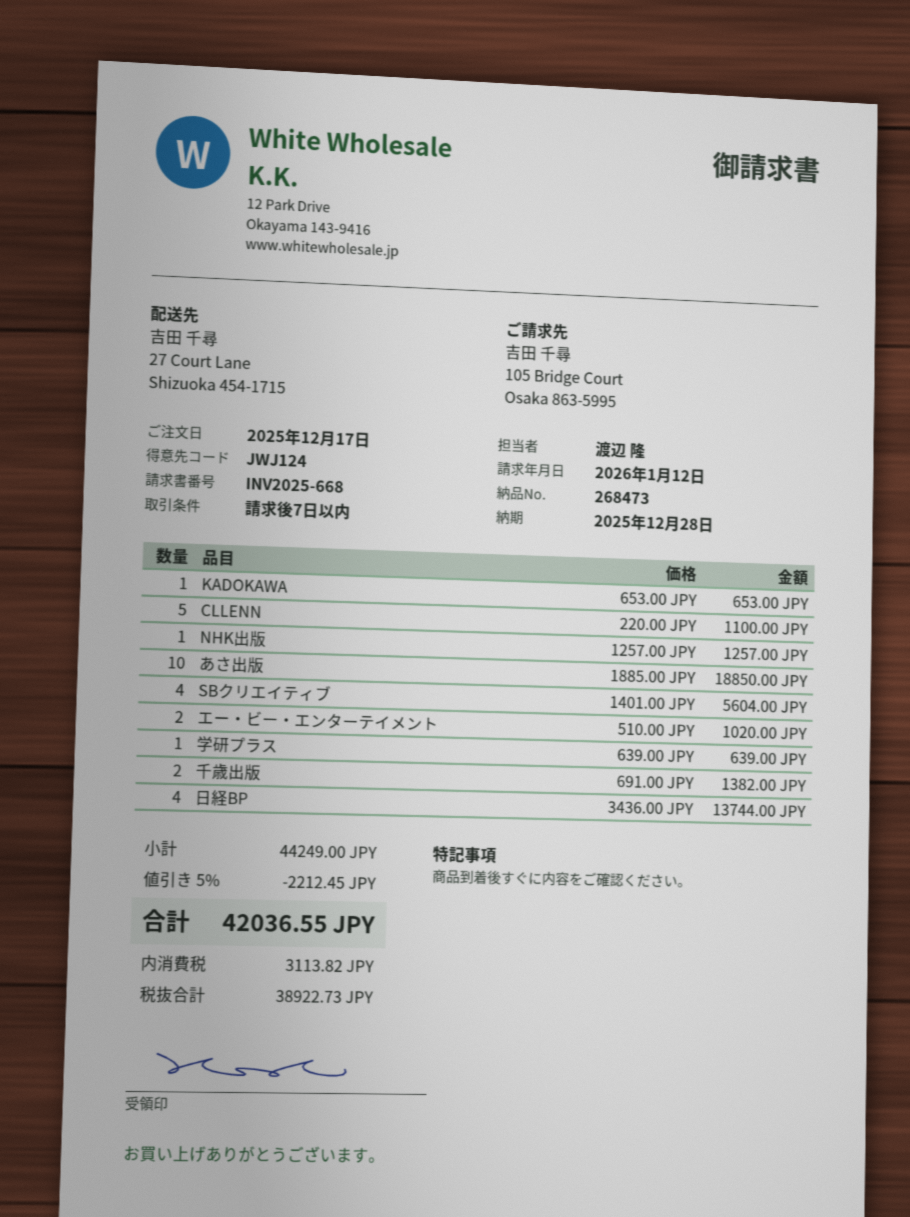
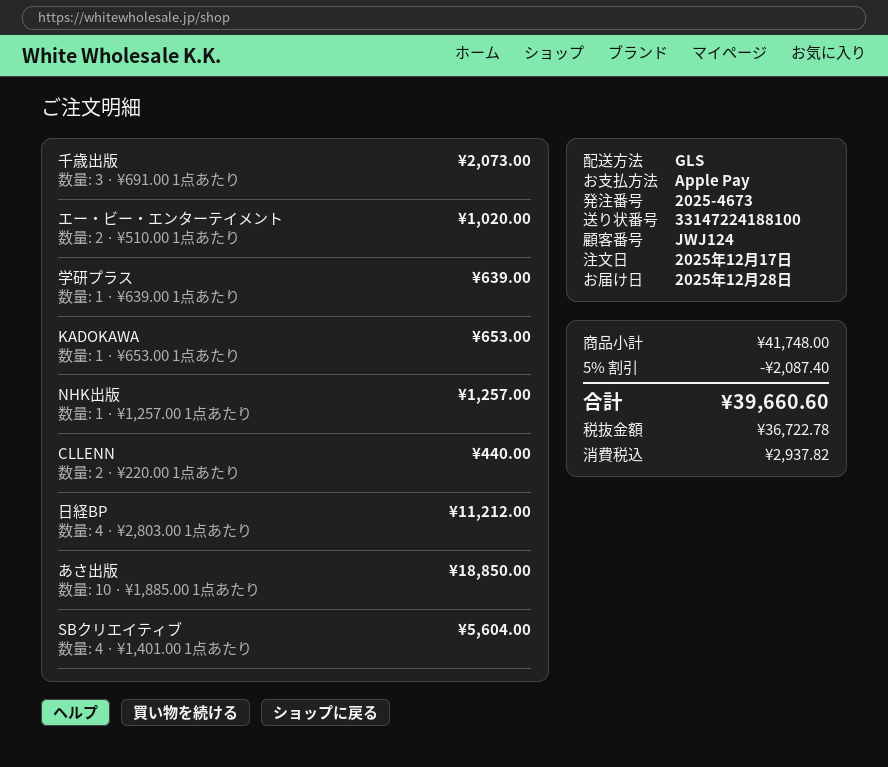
CLLENN: 5 x 220.00 = 1100.00 -> 2 x 220.00 = 440.00
千歳出版: 2 x 691.00 = 1382.00 -> 3 x 691.00 = 2073.00
日経BP: 4 x 3436.00 = 13744.00 -> 4 x 2803.00 = 11212.00
subtotal: 44249.00 -> 41748.00
discount: 5% = 2212.45 -> 5% = 2087.40
net: 38922.73 -> 36722.78
tax: 3113.82 -> 2937.82
total: 42036.55 -> 39660.60

